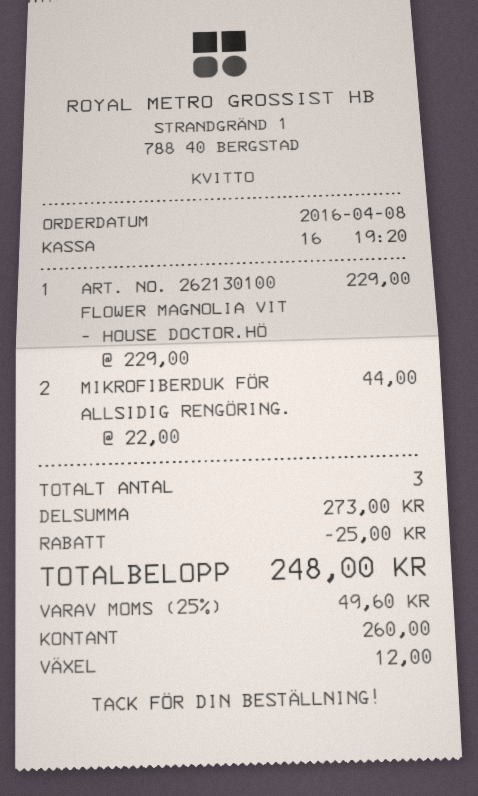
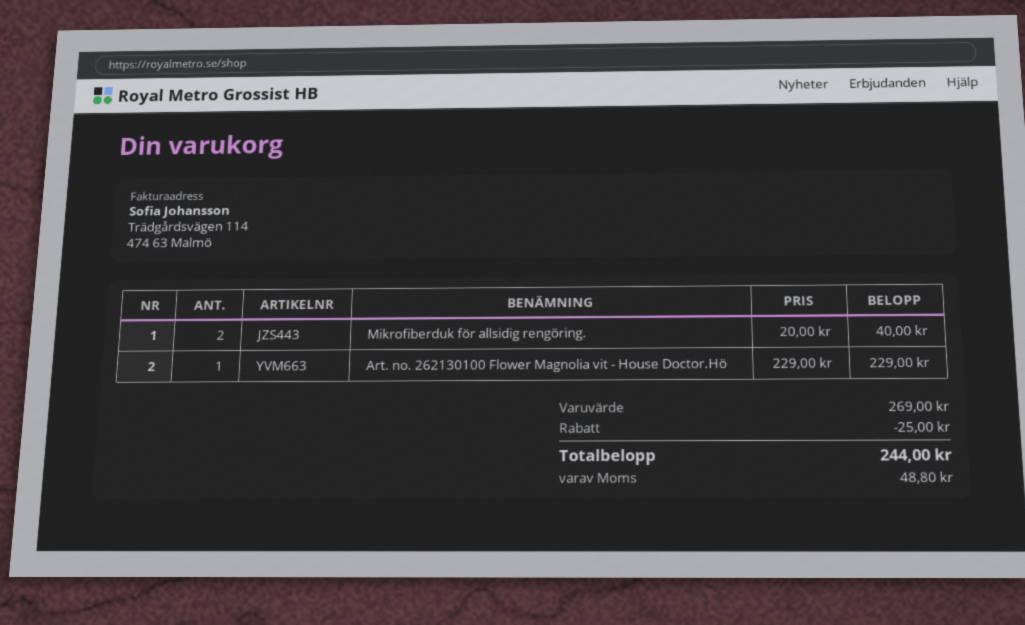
MIKROFIBERDUK FÖR ALLSIDIG RENGÖRING.: 2 x 22.00 = 44.00 -> 2 x 20.00 = 40.00
subtotal: 273.00 -> 269.00
tax: 49.60 -> 48.80
total: 248.00 -> 244.00

